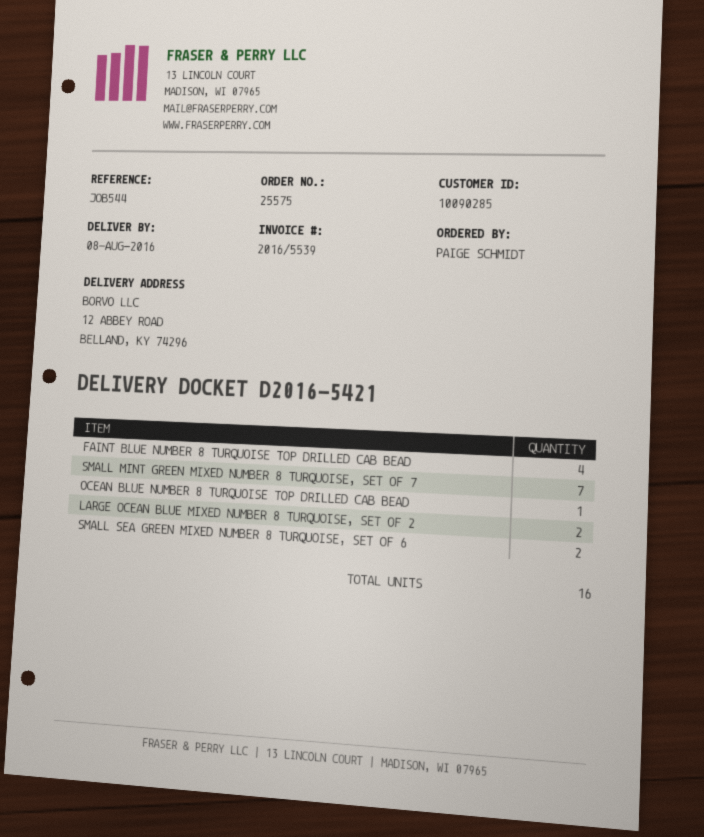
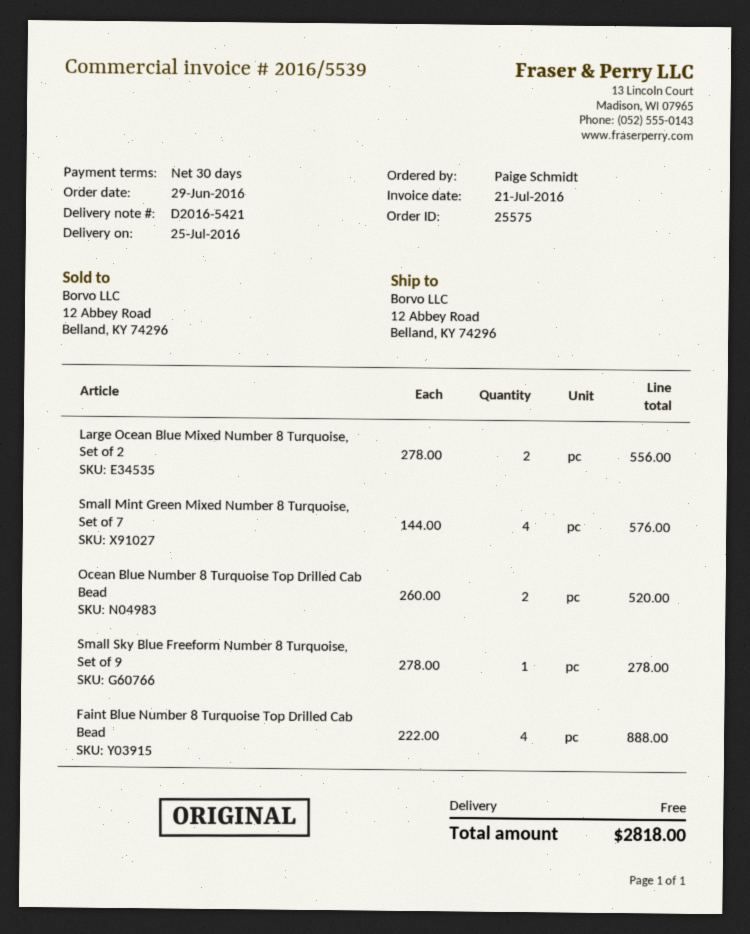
delivery date: 2016-08-08 -> 2016-07-25
SMALL MINT GREEN MIXED NUMBER 8 TURQUOISE, SET OF 7: 7 -> 4
OCEAN BLUE NUMBER 8 TURQUOISE TOP DRILLED CAB BEAD: 1 -> 2
SMALL SEA GREEN MIXED NUMBER 8 TURQUOISE, SET OF 6: 2 -> none
Small Sky Blue Freeform Number 8 Turquoise, Set of 9: none -> 1

